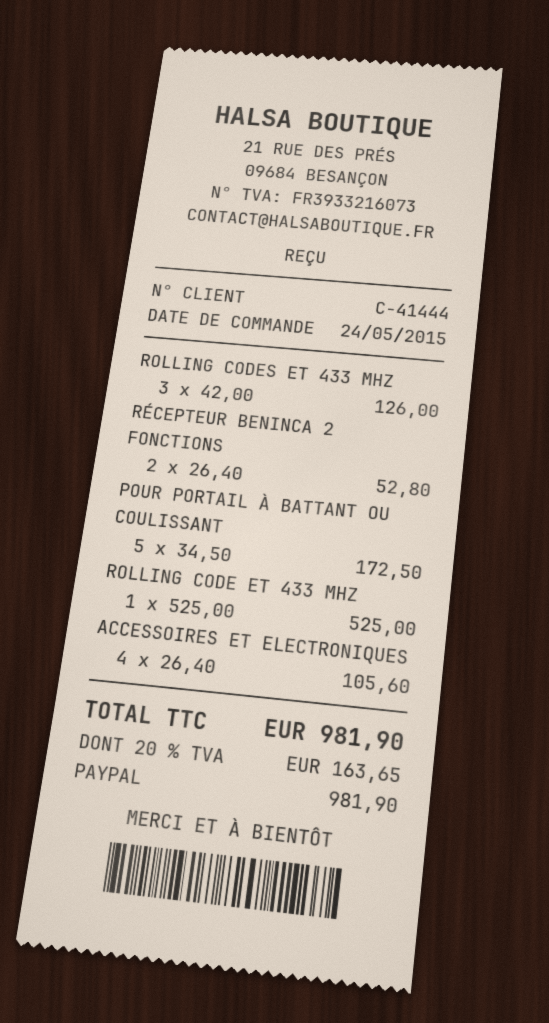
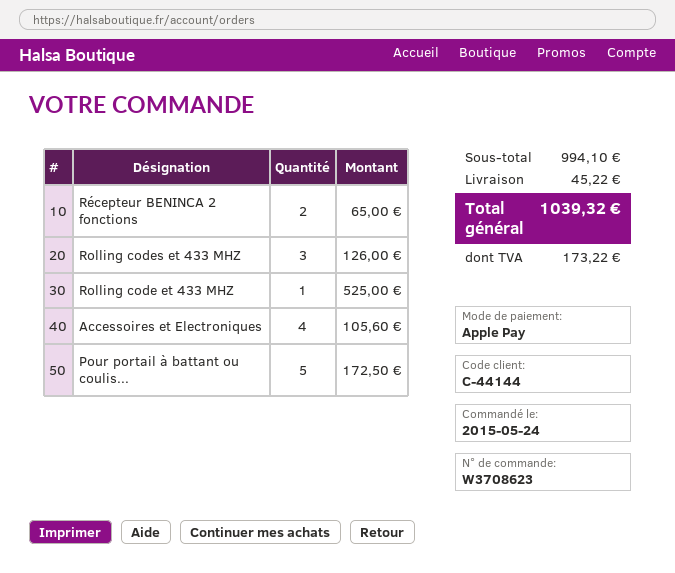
customer number: C-41444 -> C-44144
payment method: PayPal -> Apple Pay
RÉCEPTEUR BENINCA 2 FONCTIONS: 2 for 52.80 -> 2 for 65.00
shipping: none -> 45.22
tax: 163.65 -> 173.22
total: 981.90 -> 1039.32

